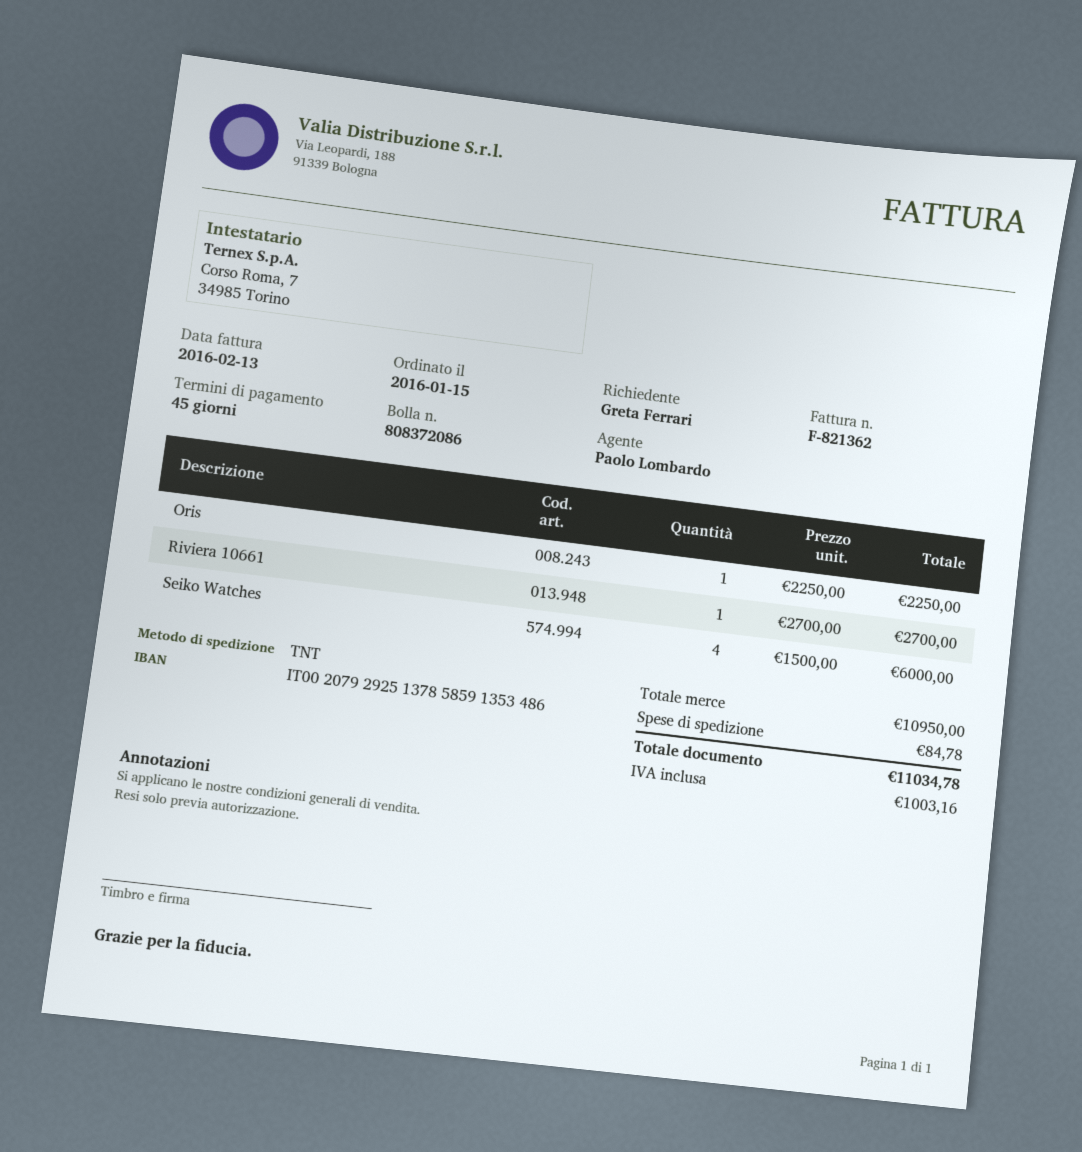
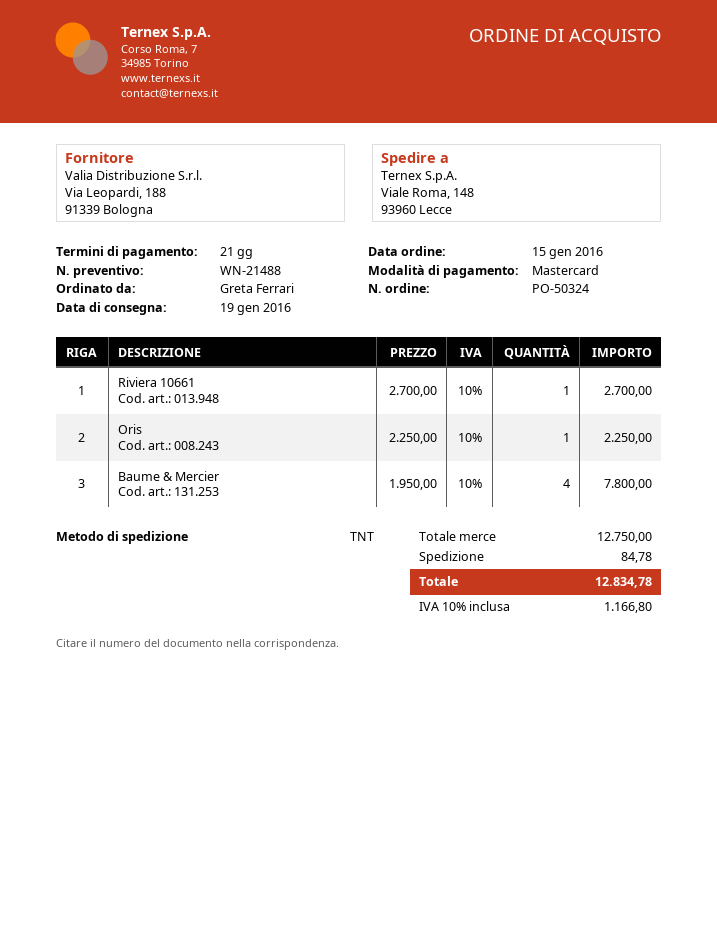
payment terms: 45 days -> 21 days
Seiko Watches: 4 x 1500.00 = 6000.00 -> none
Baume & Mercier: none -> 4 x 1950.00 = 7800.00
subtotal: 10950.00 -> 12750.00
tax: 1003.16 -> 1166.80
total: 11034.78 -> 12834.78

